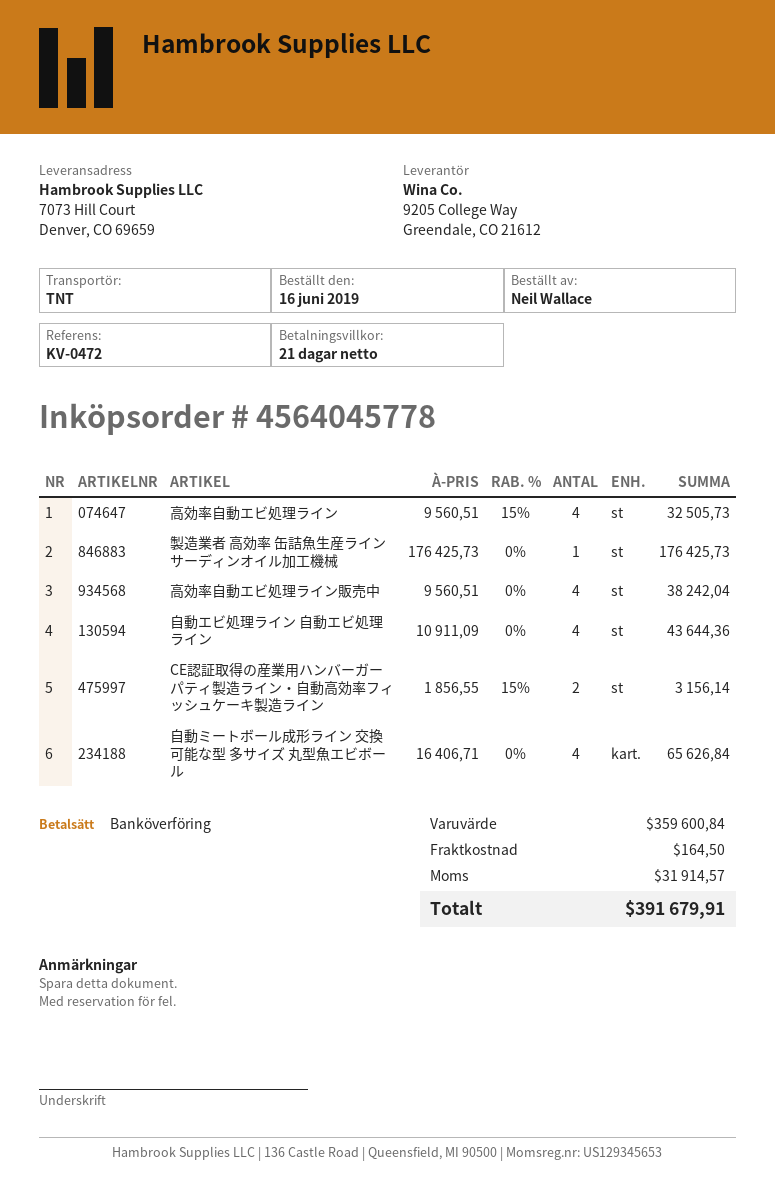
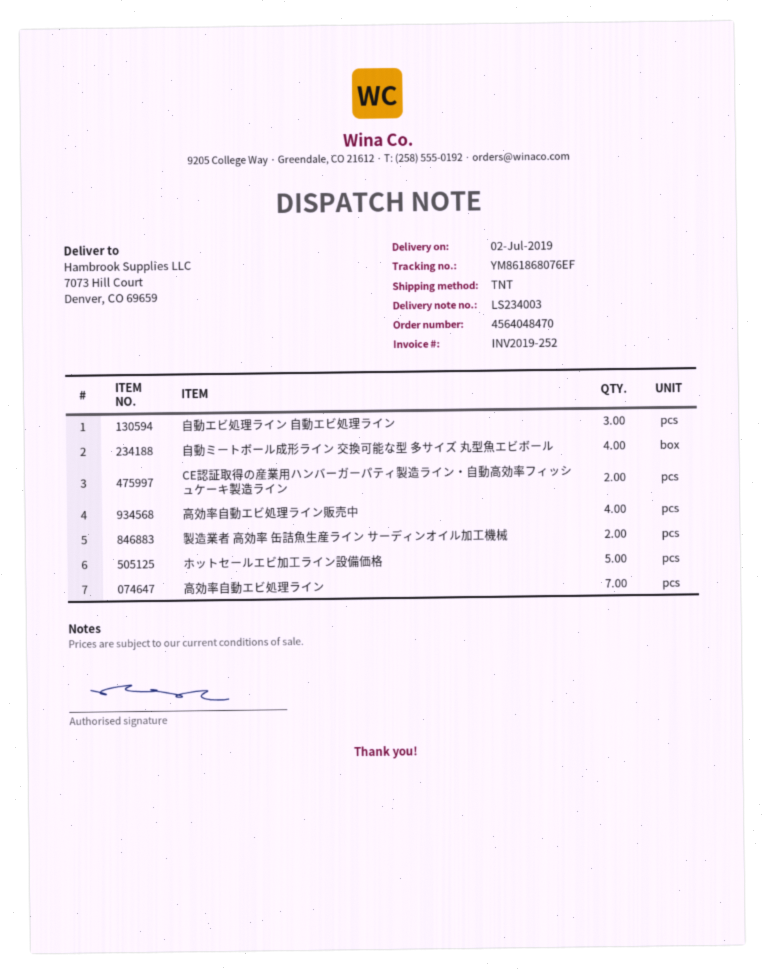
order number: 4564045778 -> 4564048470
高効率自動エビ処理ライン: 4 -> 7
製造業者 高効率 缶詰魚生産ライン サーディンオイル加工機械: 1 -> 2
自動エビ処理ライン 自動エビ処理ライン: 4 -> 3
ホットセールエビ加工ライン設備価格: none -> 5

